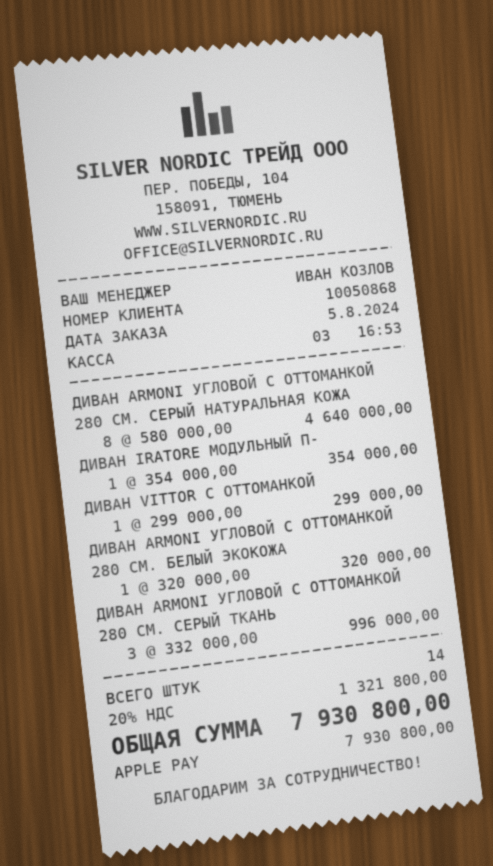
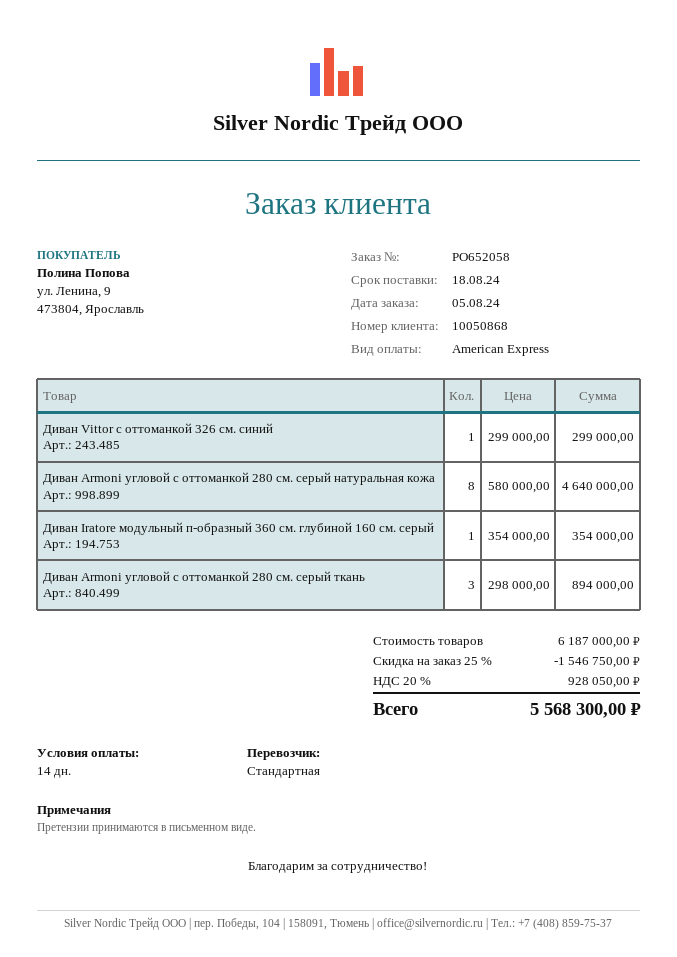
payment method: Apple Pay -> American Express
ДИВАН ARMONI УГЛОВОЙ С ОТТОМАНКОЙ 280 СМ. БЕЛЫЙ ЭКОКОЖА: 1 x 320000.00 = 320000.00 -> none
ДИВАН ARMONI УГЛОВОЙ С ОТТОМАНКОЙ 280 СМ. СЕРЫЙ ТКАНЬ: 3 x 332000.00 = 996000.00 -> 3 x 298000.00 = 894000.00
discount: none -> 25% = 1546750.00
tax: 20% = 1321800.00 -> 20% = 928050.00
total: 7930800.00 -> 5568300.00

